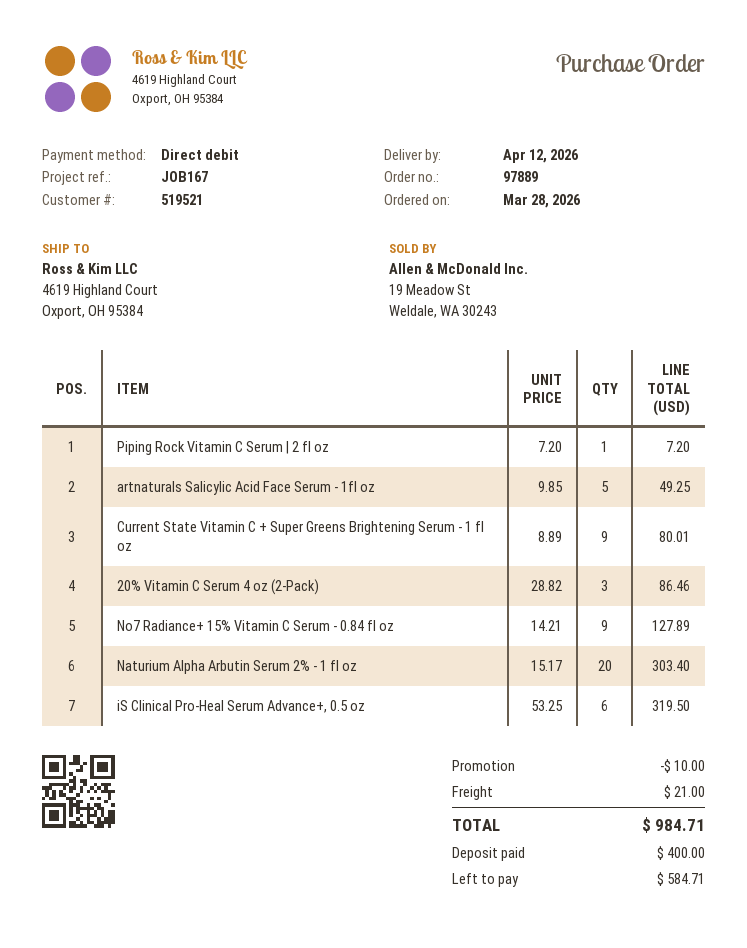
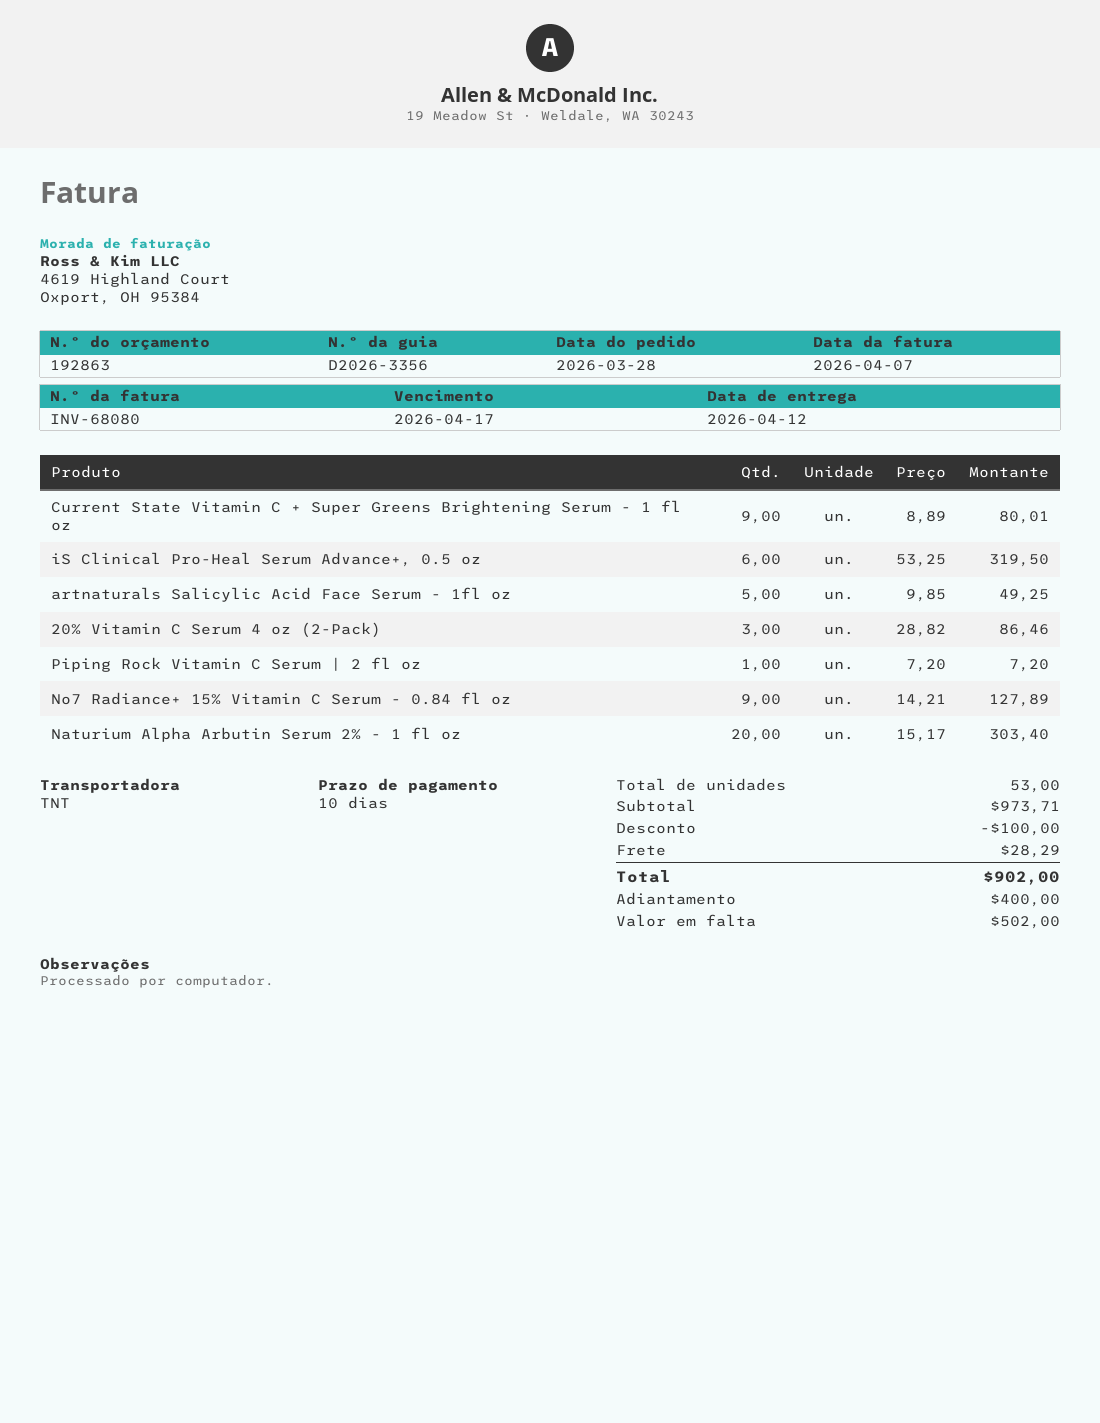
discount: 10.00 -> 100.00
shipping: 21.00 -> 28.29
total: 984.71 -> 902.00
balance: 584.71 -> 502.00

